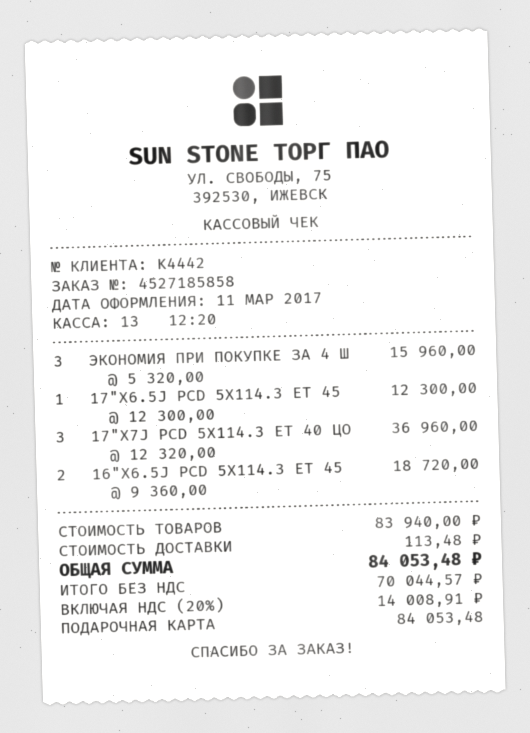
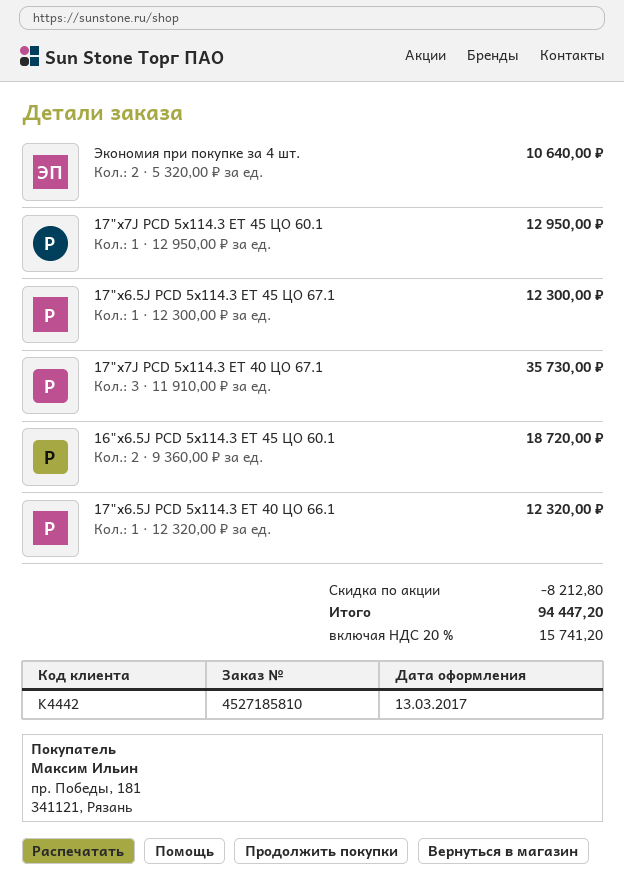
order number: 4527185858 -> 4527185810
order date: 2017-03-11 -> 2017-03-13
ЭКОНОМИЯ ПРИ ПОКУПКЕ ЗА 4 Ш: 3 x 5320.00 = 15960.00 -> 2 x 5320.00 = 10640.00
17"X7J PCD 5X114.3 ЕТ 40 ЦО: 3 x 12320.00 = 36960.00 -> 3 x 11910.00 = 35730.00
17"x7J PCD 5x114.3 ЕТ 45 ЦО 60.1: none -> 1 x 12950.00 = 12950.00
17"x6.5J PCD 5x114.3 ЕТ 40 ЦО 66.1: none -> 1 x 12320.00 = 12320.00
discount: none -> 8212.80
shipping: 113.48 -> none
tax: 20% = 14008.91 -> 20% = 15741.20
total: 84053.48 -> 94447.20

